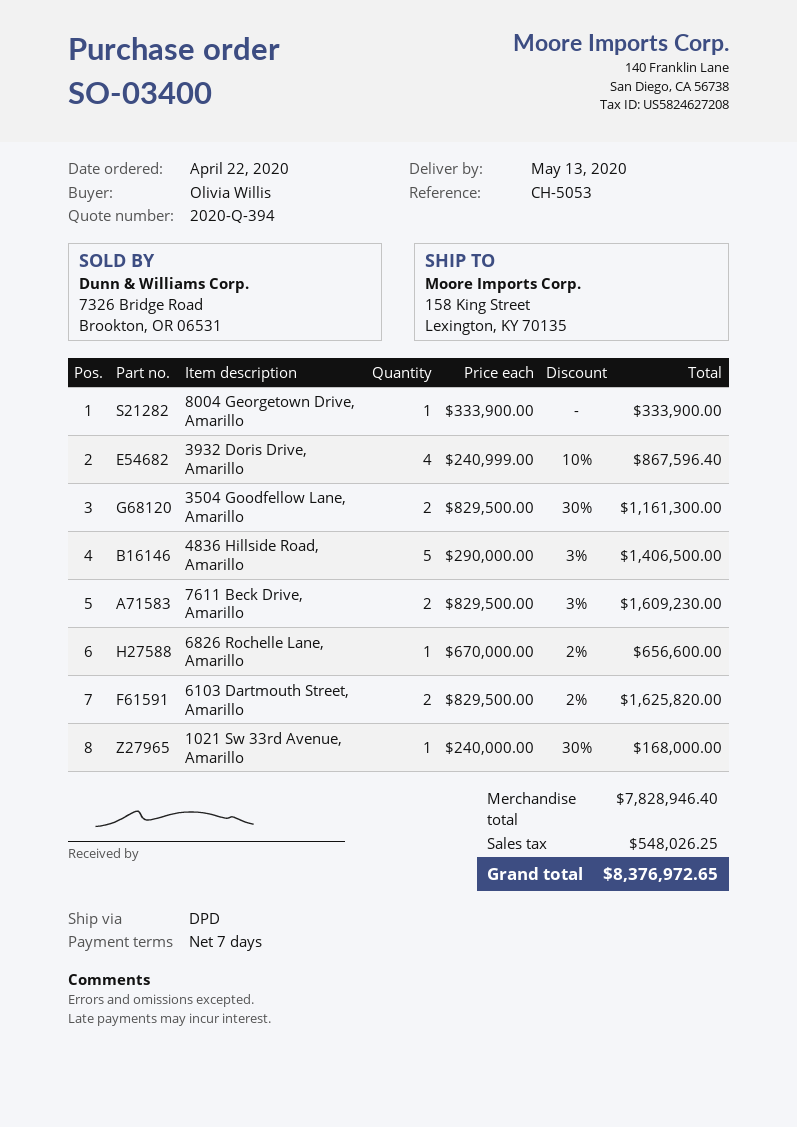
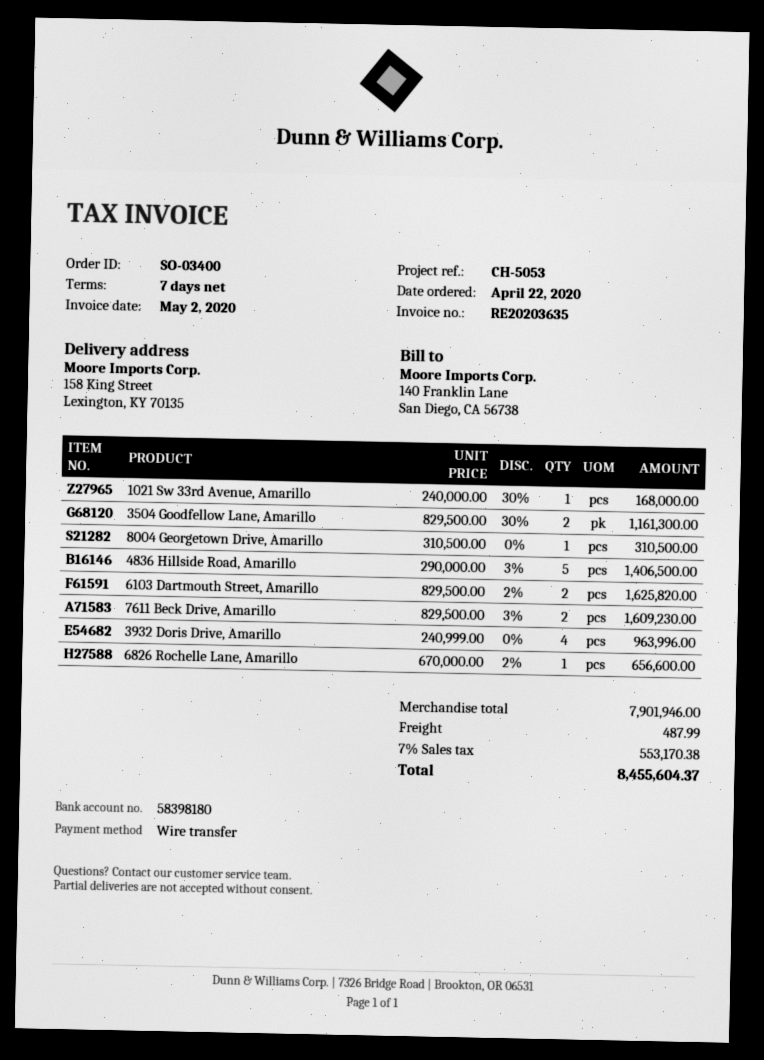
8004 Georgetown Drive, Amarillo: 1 x 333900.00 = 333900.00 -> 1 x 310500.00 = 310500.00
3932 Doris Drive, Amarillo: 4 x 240999.00 - 10% = 867596.40 -> 4 x 240999.00 = 963996.00
subtotal: 7828946.40 -> 7901946.00
shipping: none -> 487.99
tax: 548026.25 -> 553170.38
total: 8376972.65 -> 8455604.37

